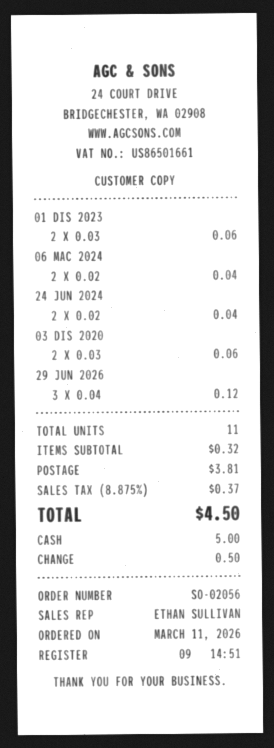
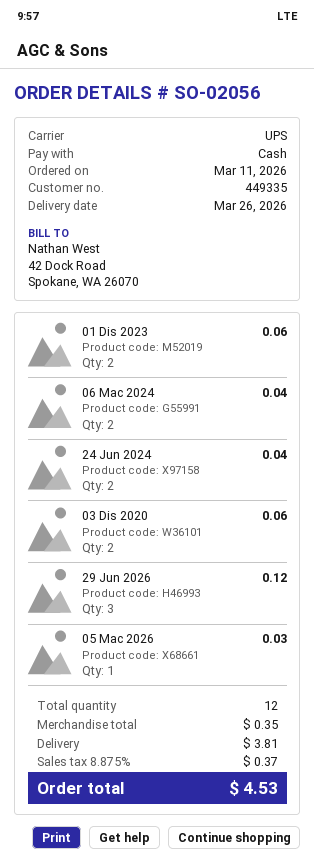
05 Mac 2026: none -> 1 for 0.03
total quantity: 11 -> 12
subtotal: 0.32 -> 0.35
total: 4.50 -> 4.53

